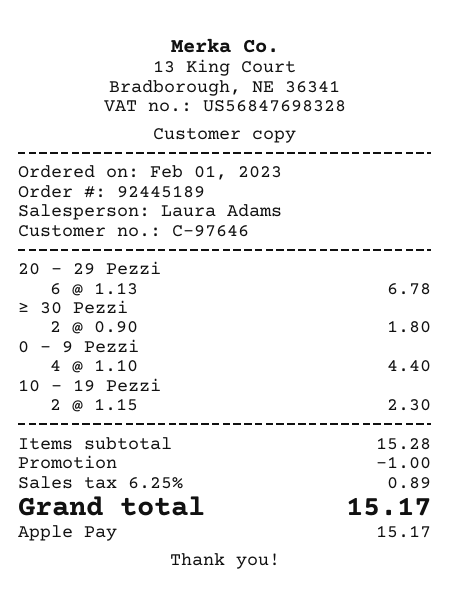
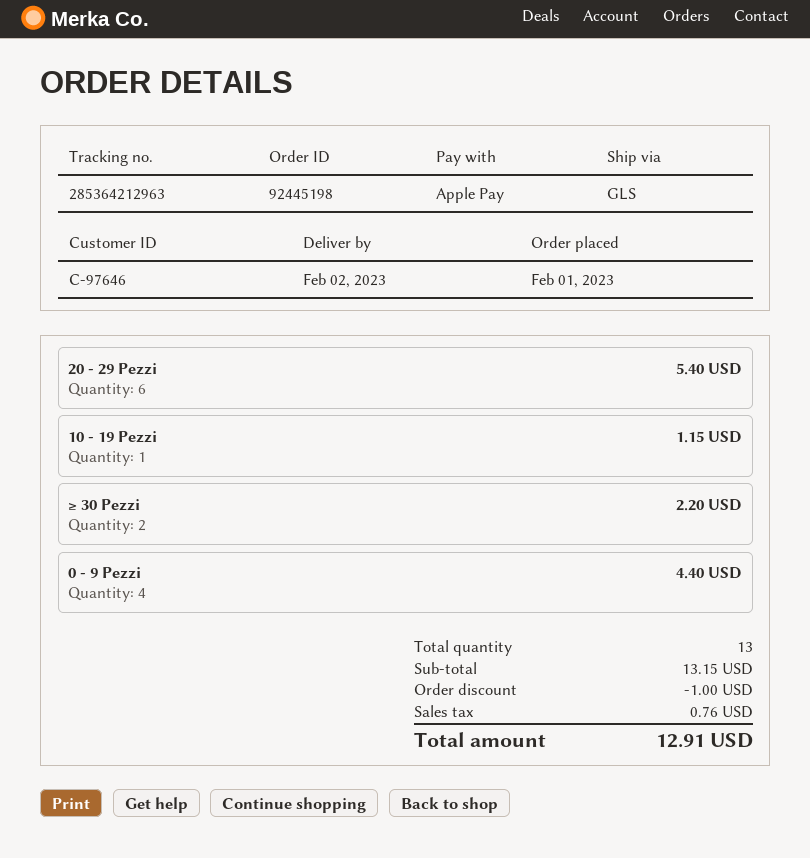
order number: 92445189 -> 92445198
20 - 29 Pezzi: 6 for 6.78 -> 6 for 5.40
≥ 30 Pezzi: 2 for 1.80 -> 2 for 2.20
10 - 19 Pezzi: 2 for 2.30 -> 1 for 1.15
subtotal: 15.28 -> 13.15
tax: 0.89 -> 0.76
total: 15.17 -> 12.91

